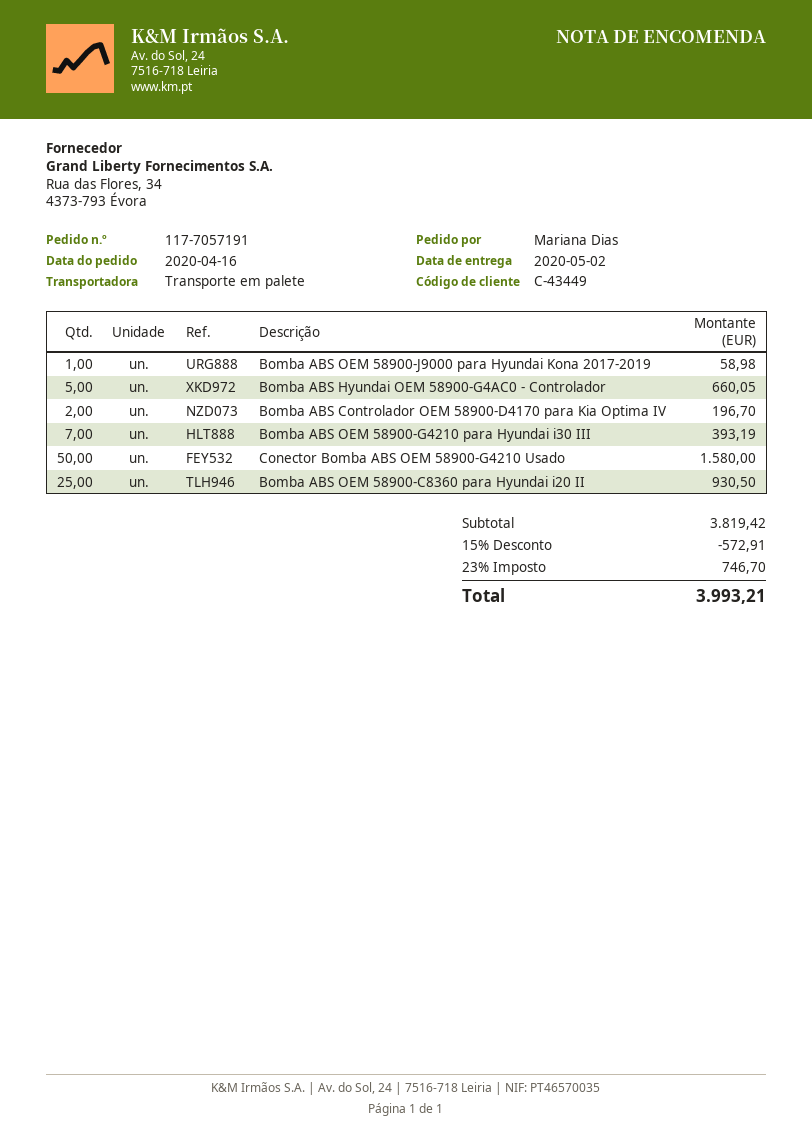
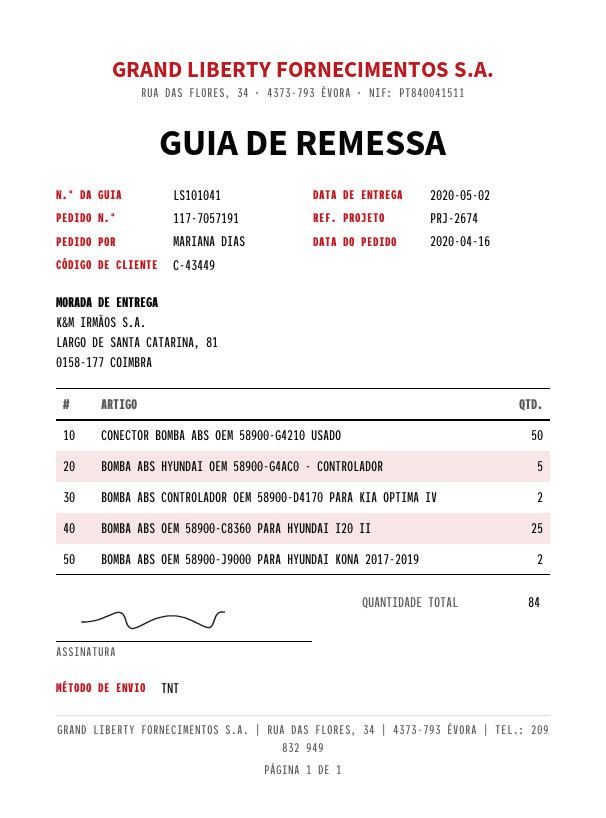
shipping method: pallet freight -> TNT
Bomba ABS OEM 58900-J9000 para Hyundai Kona 2017-2019: 1 -> 2
Bomba ABS OEM 58900-G4210 para Hyundai i30 III: 7 -> none

